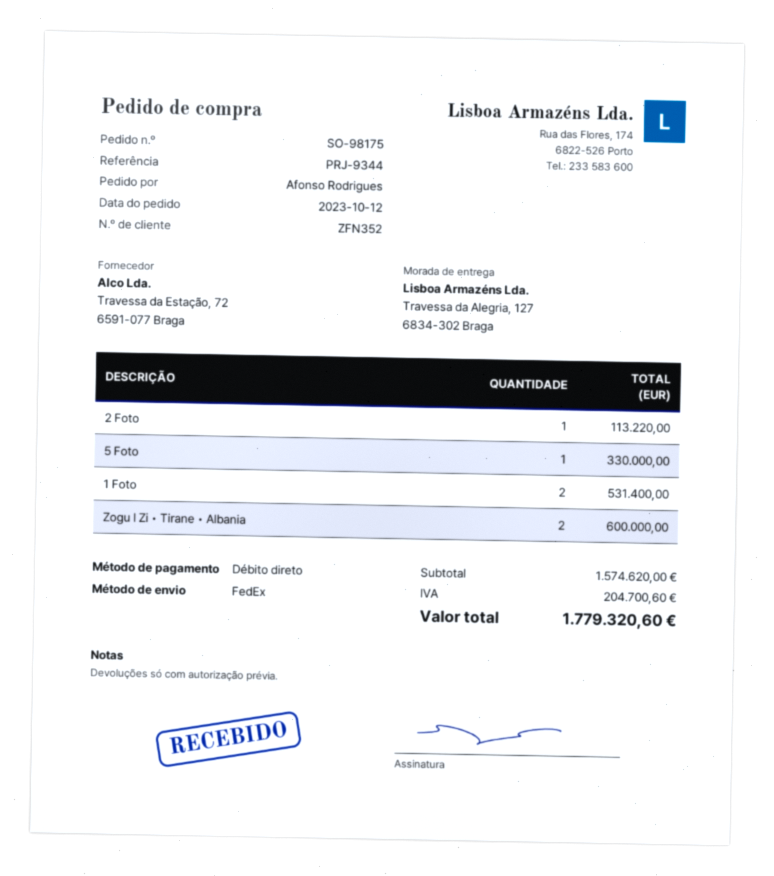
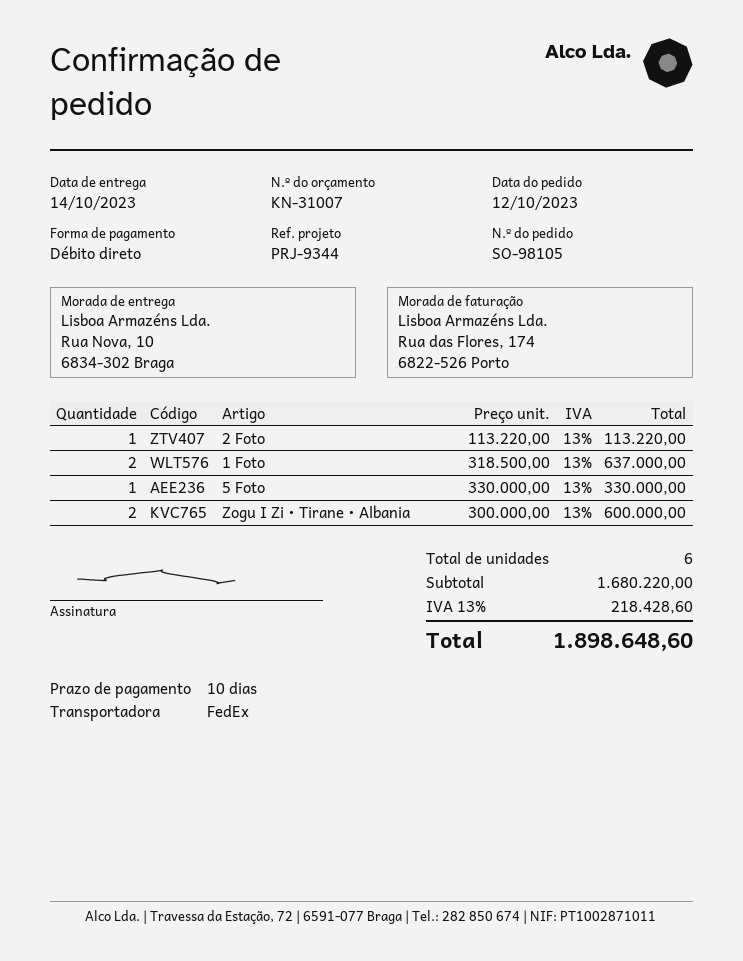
order number: SO-98175 -> SO-98105
ship to: Travessa da Alegria, 127, 6834-302 Braga -> Rua Nova, 10, 6834-302 Braga
1 Foto: 2 for 531400.00 -> 2 for 637000.00
subtotal: 1574620.00 -> 1680220.00
tax: 204700.60 -> 218428.60
total: 1779320.60 -> 1898648.60

